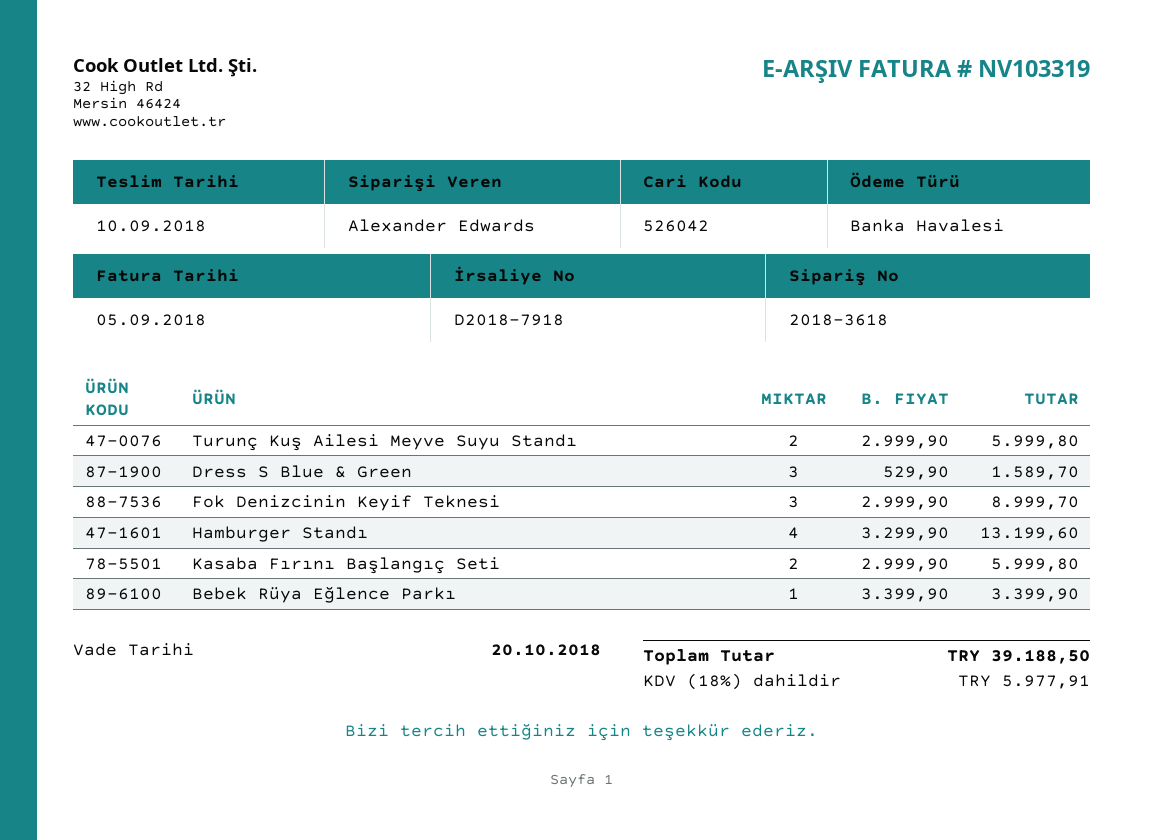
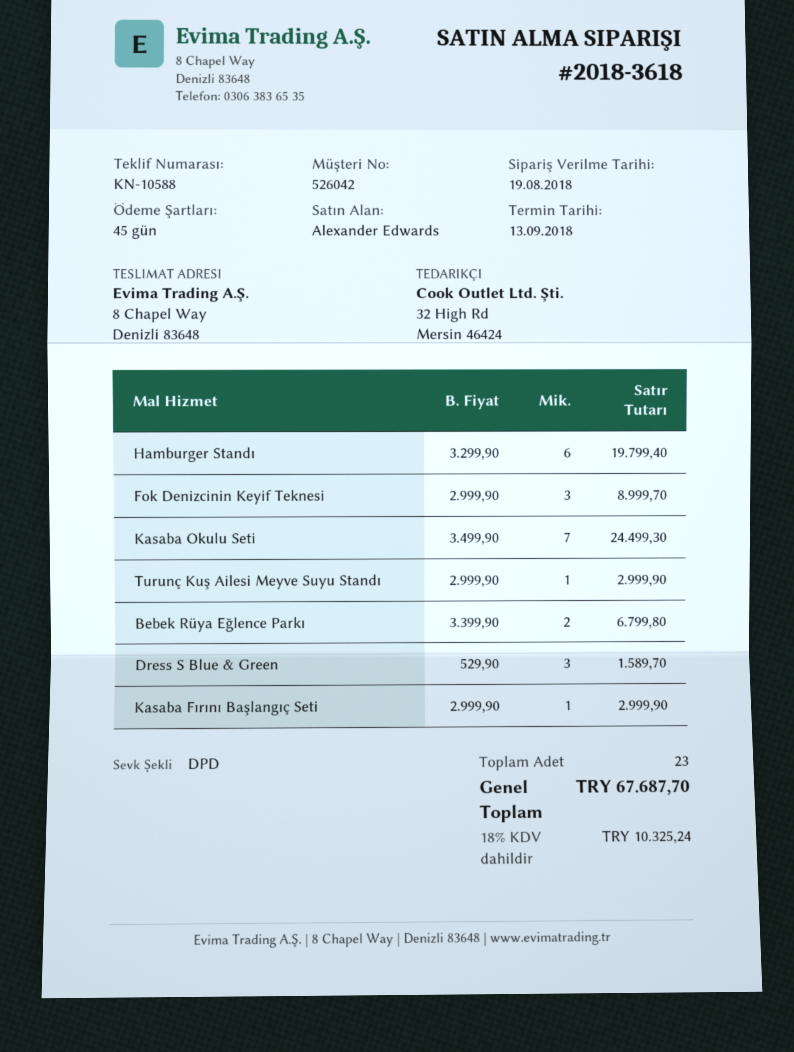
delivery date: 2018-09-10 -> 2018-09-13
Turunç Kuş Ailesi Meyve Suyu Standı: 2 x 2999.90 = 5999.80 -> 1 x 2999.90 = 2999.90
Hamburger Standı: 4 x 3299.90 = 13199.60 -> 6 x 3299.90 = 19799.40
Kasaba Fırını Başlangıç Seti: 2 x 2999.90 = 5999.80 -> 1 x 2999.90 = 2999.90
Bebek Rüya Eğlence Parkı: 1 x 3399.90 = 3399.90 -> 2 x 3399.90 = 6799.80
Kasaba Okulu Seti: none -> 7 x 3499.90 = 24499.30
tax: 18% = 5977.91 -> 18% = 10325.24
total: 39188.50 -> 67687.70

